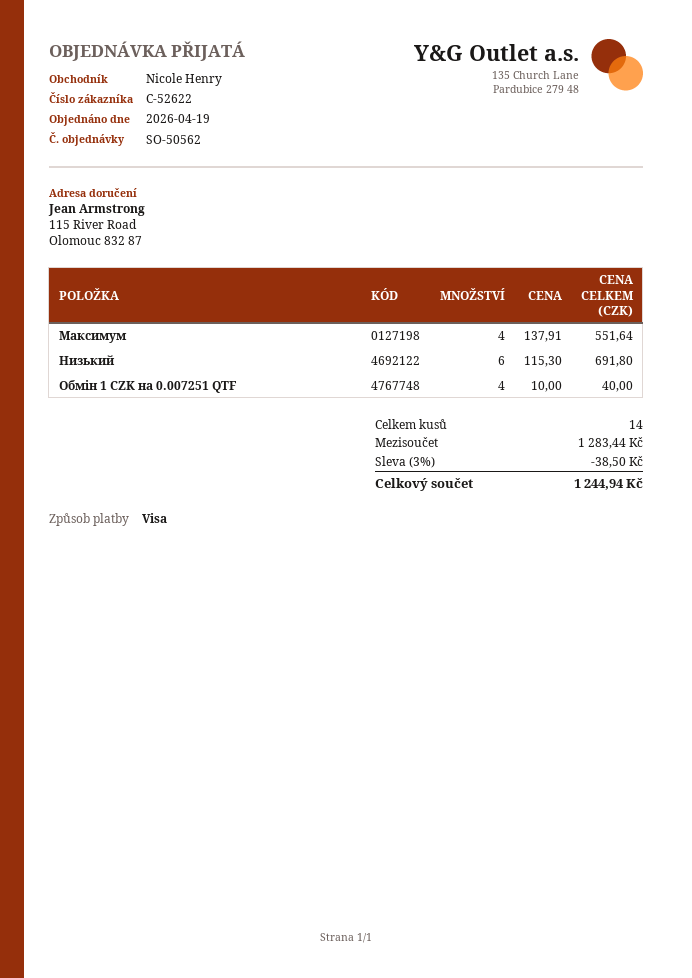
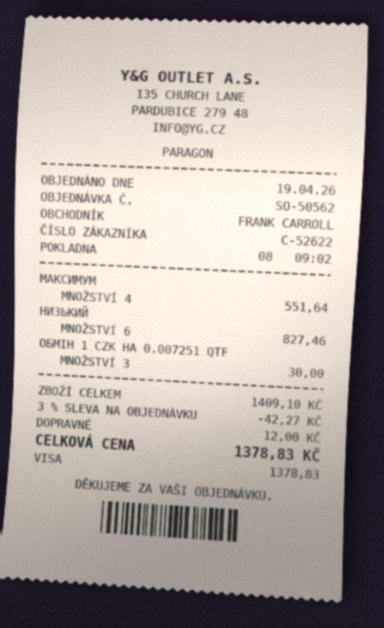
sales rep: Nicole Henry -> FRANK CARROLL
Низький: 6 for 691.80 -> 6 for 827.46
Обмін 1 CZK на 0.007251 QTF: 4 for 40.00 -> 3 for 30.00
subtotal: 1283.44 -> 1409.10
discount: 3% = 38.50 -> 3% = 42.27
shipping: none -> 12.00
total: 1244.94 -> 1378.83

